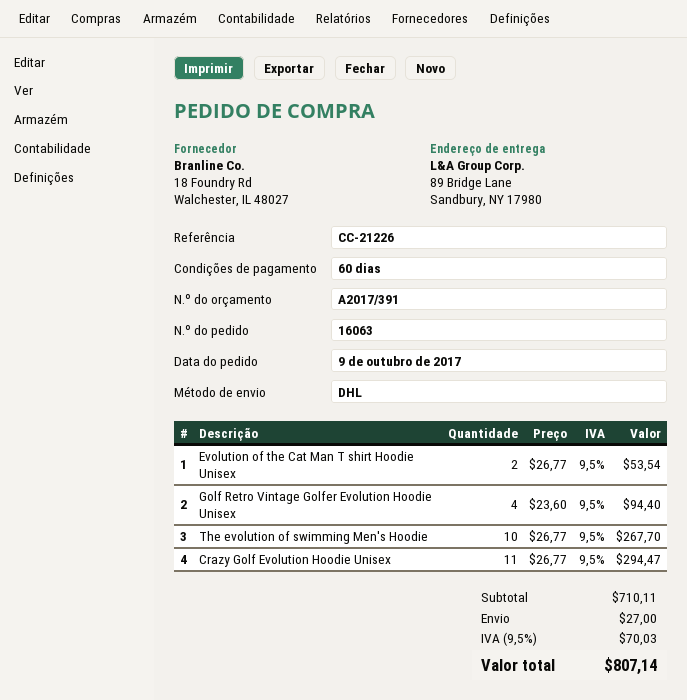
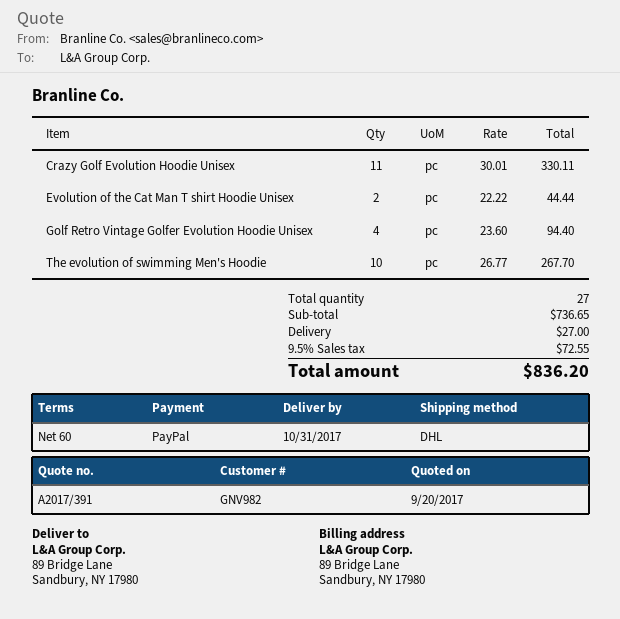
Evolution of the Cat Man T shirt Hoodie Unisex: 2 x 26.77 = 53.54 -> 2 x 22.22 = 44.44
Crazy Golf Evolution Hoodie Unisex: 11 x 26.77 = 294.47 -> 11 x 30.01 = 330.11
subtotal: 710.11 -> 736.65
tax: 9.5% = 70.03 -> 9.5% = 72.55
total: 807.14 -> 836.20

